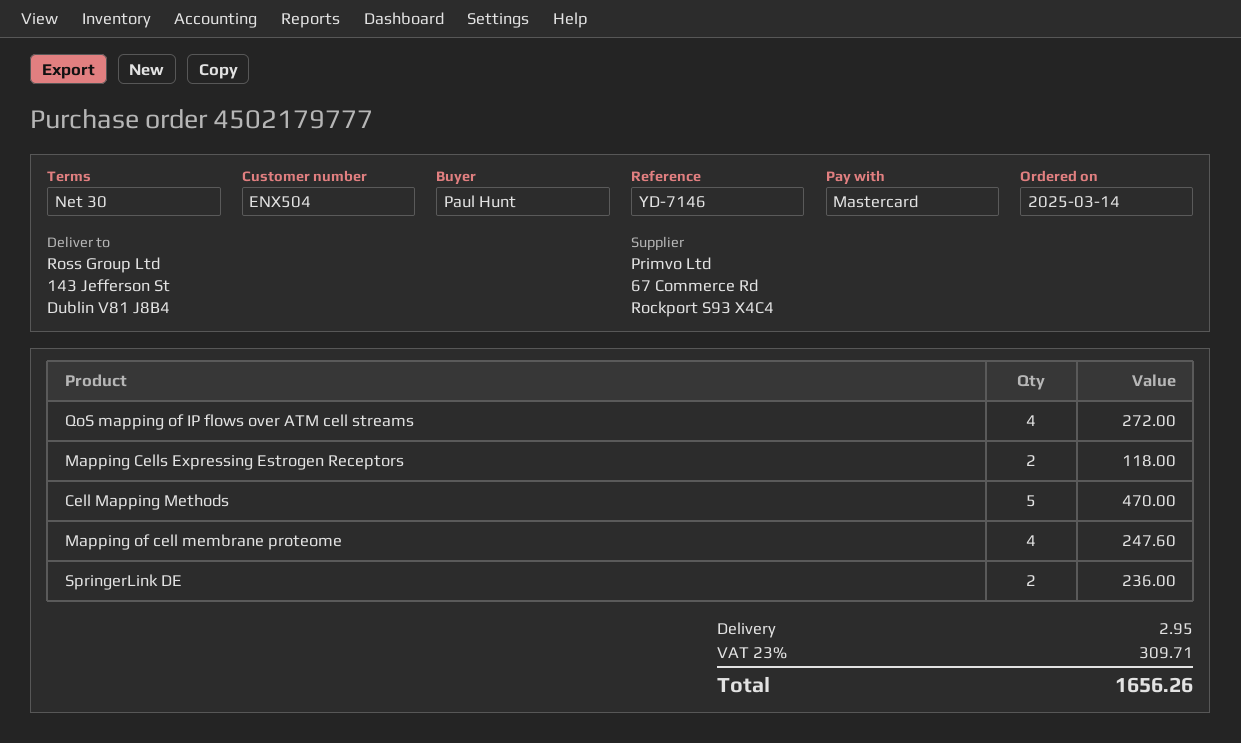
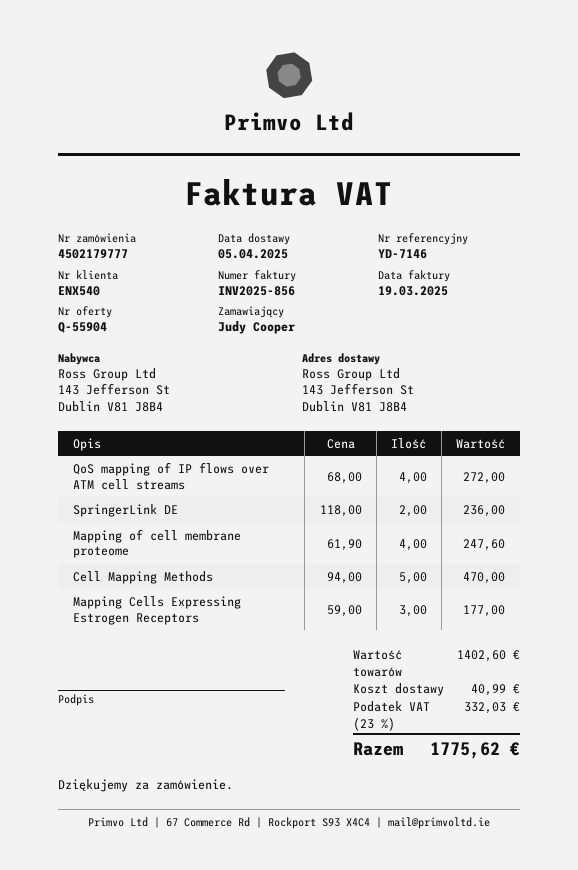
customer number: ENX504 -> ENX540
ordered by: Paul Hunt -> Judy Cooper
Mapping Cells Expressing Estrogen Receptors: 2 for 118.00 -> 3 for 177.00
shipping: 2.95 -> 40.99
tax: 23% = 309.71 -> 23% = 332.03
total: 1656.26 -> 1775.62

